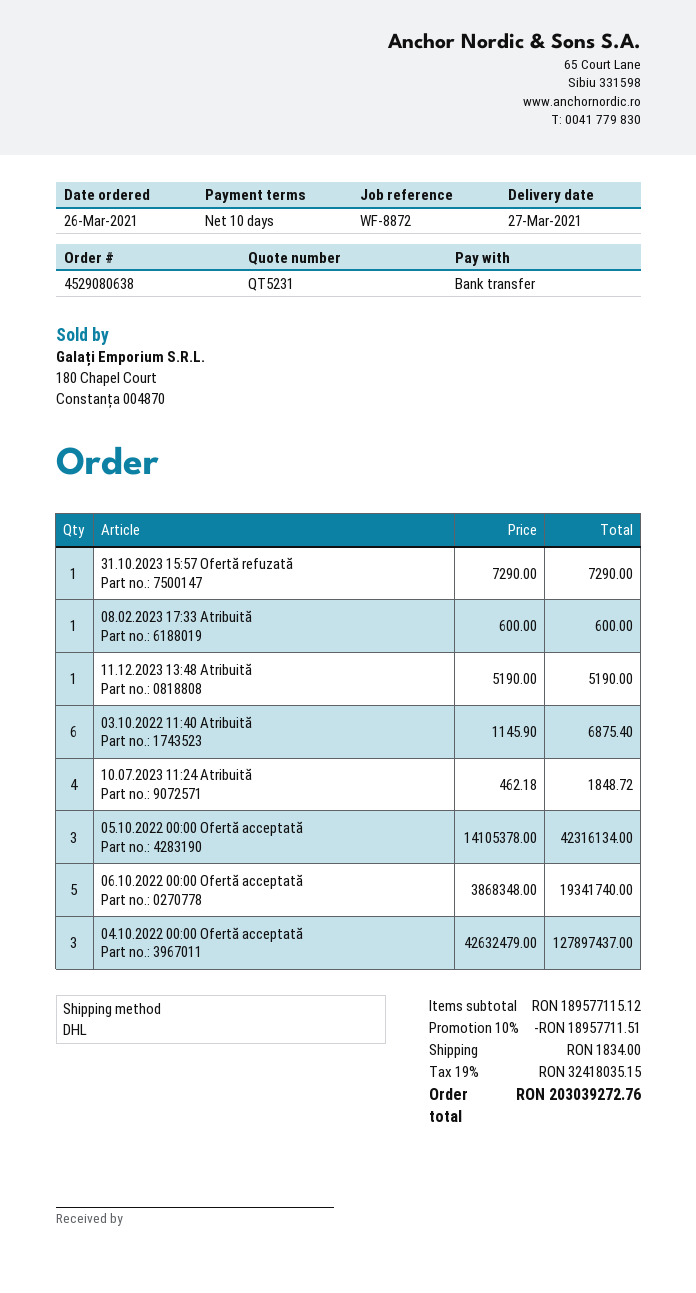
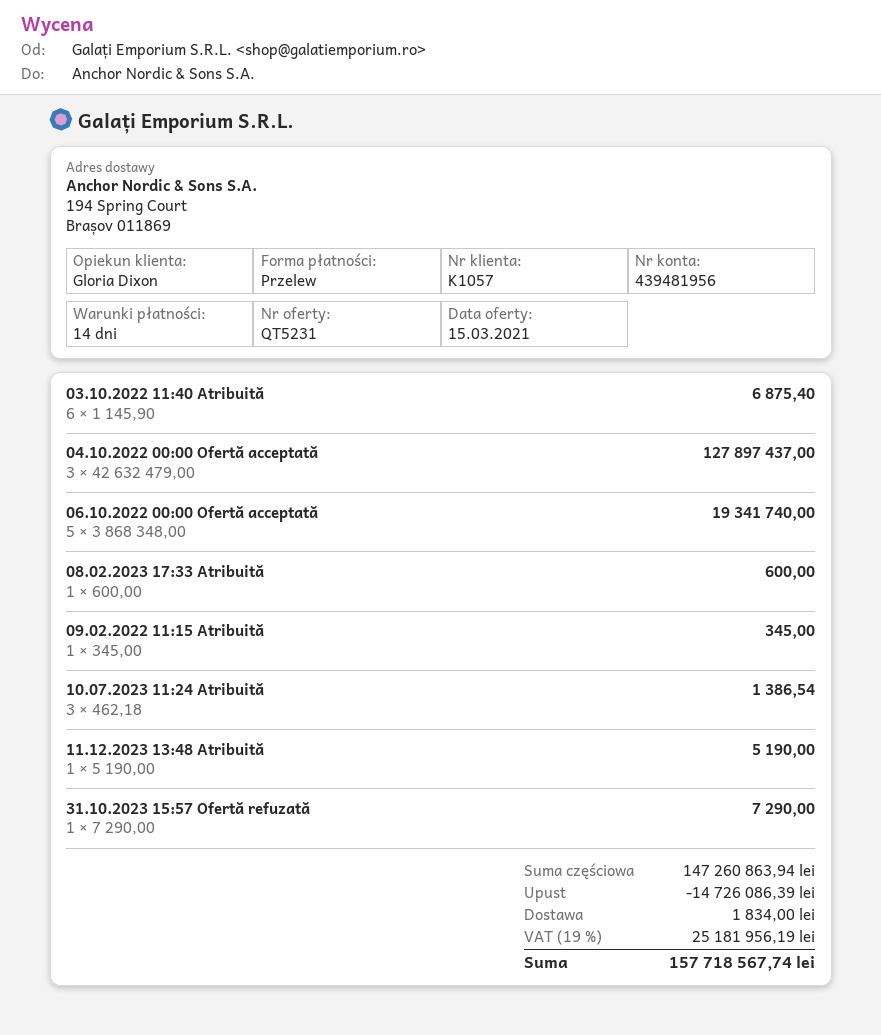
payment terms: 10 days -> 14 days
10.07.2023 11:24 Atribuită: 4 x 462.18 = 1848.72 -> 3 x 462.18 = 1386.54
05.10.2022 00:00 Ofertă acceptată: 3 x 14105378.00 = 42316134.00 -> none
09.02.2022 11:15 Atribuită: none -> 1 x 345.00 = 345.00
subtotal: 189577115.12 -> 147260863.94
discount: 18957711.51 -> 14726086.39
tax: 19% = 32418035.15 -> 19% = 25181956.19
total: 203039272.76 -> 157718567.74

